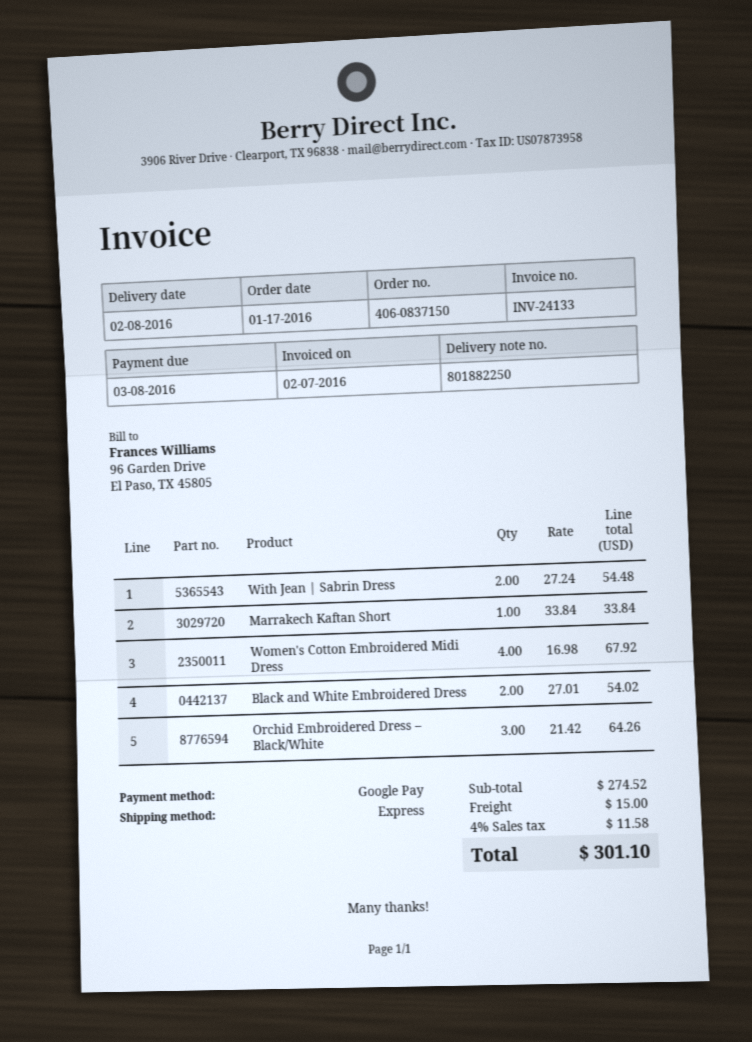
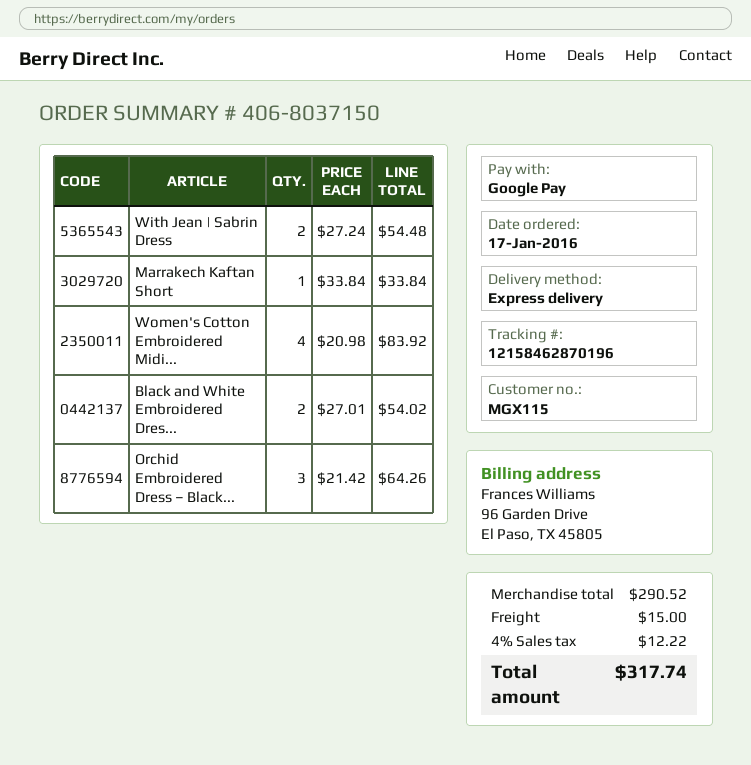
order number: 406-0837150 -> 406-8037150
Women's Cotton Embroidered Midi Dress: 4 x 16.98 = 67.92 -> 4 x 20.98 = 83.92
subtotal: 274.52 -> 290.52
tax: 4% = 11.58 -> 4% = 12.22
total: 301.10 -> 317.74

